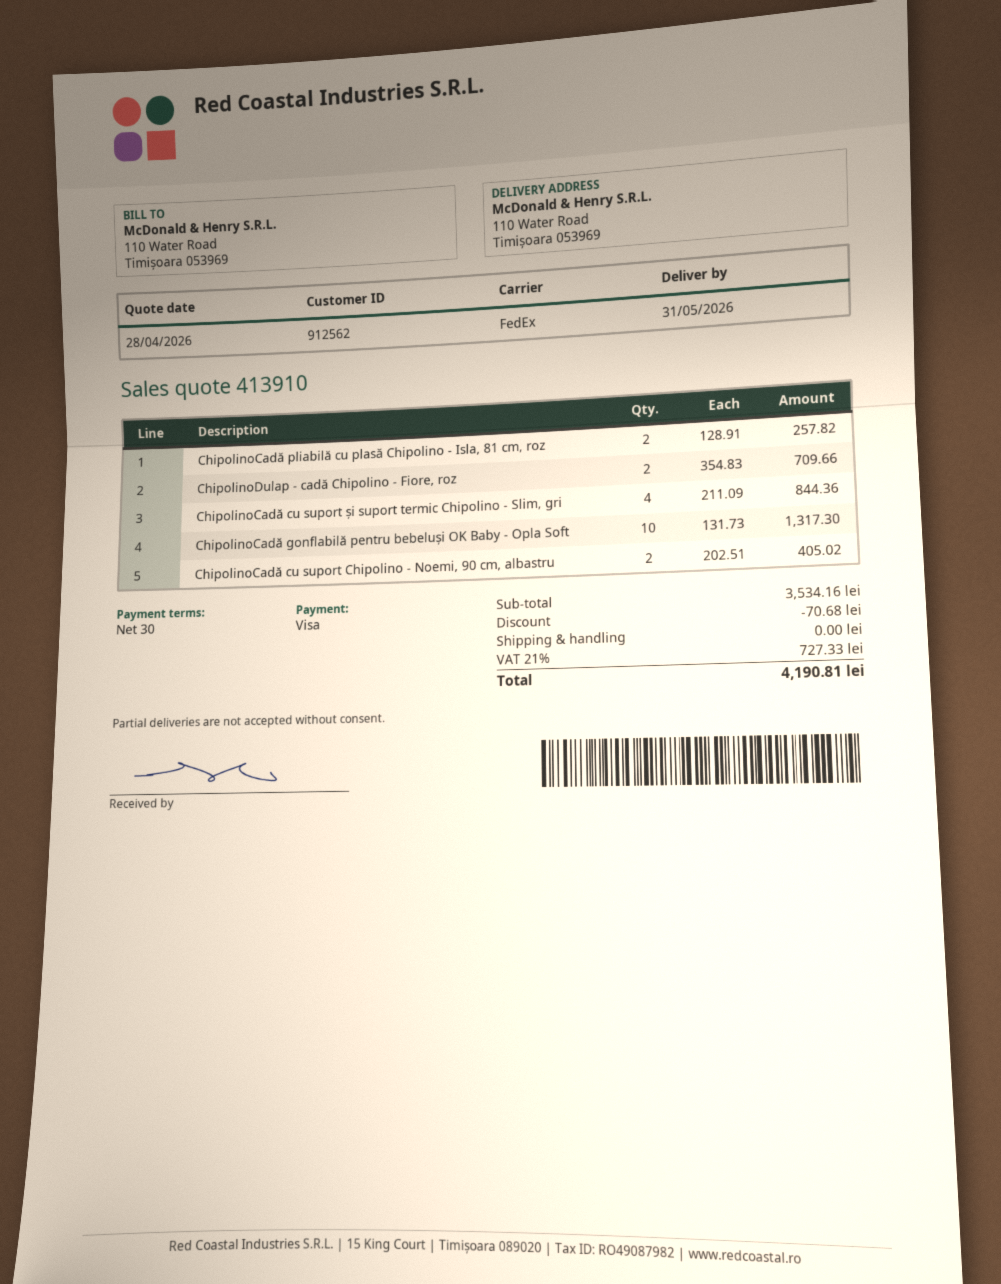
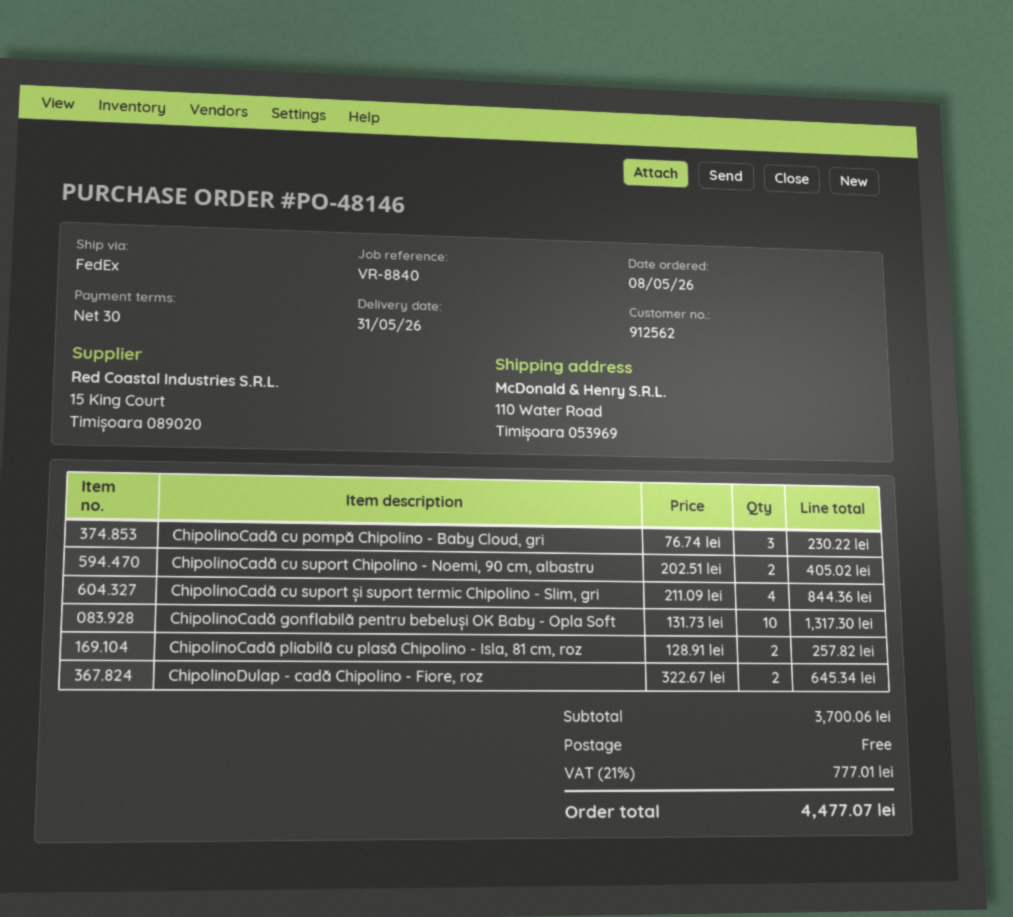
ChipolinoDulap - cadă Chipolino - Fiore, roz: 2 x 354.83 = 709.66 -> 2 x 322.67 = 645.34
ChipolinoCadă cu pompă Chipolino - Baby Cloud, gri: none -> 3 x 76.74 = 230.22
subtotal: 3534.16 -> 3700.06
discount: 70.68 -> none
tax: 21% = 727.33 -> 21% = 777.01
total: 4190.81 -> 4477.07

